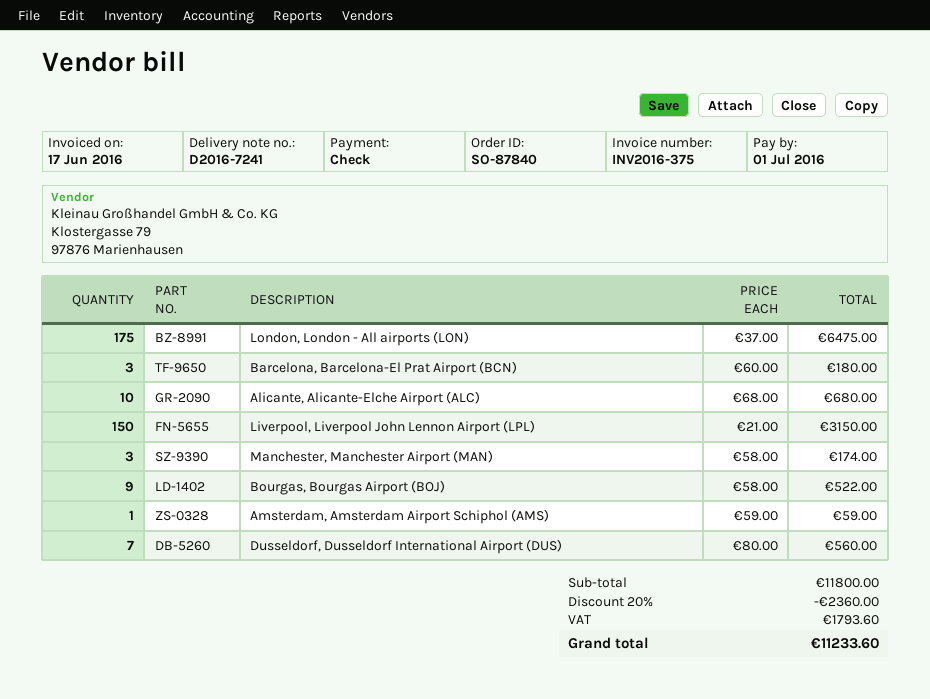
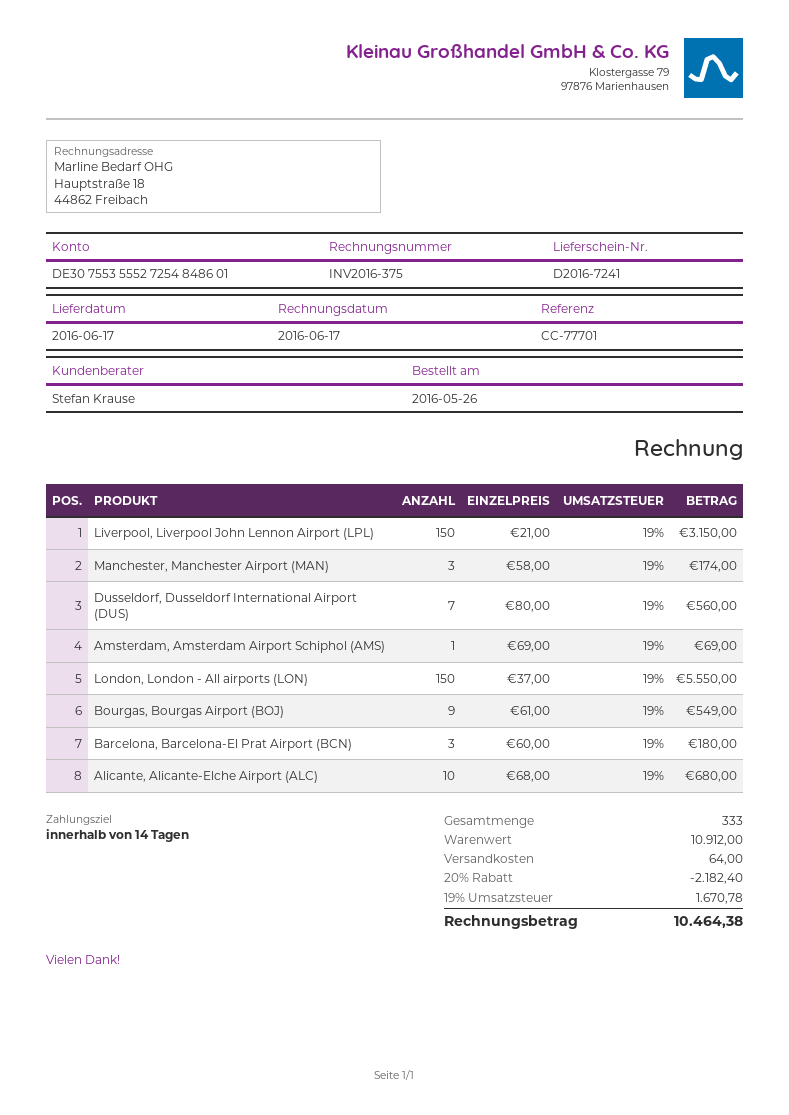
London, London - All airports (LON): 175 x 37.00 = 6475.00 -> 150 x 37.00 = 5550.00
Bourgas, Bourgas Airport (BOJ): 9 x 58.00 = 522.00 -> 9 x 61.00 = 549.00
Amsterdam, Amsterdam Airport Schiphol (AMS): 1 x 59.00 = 59.00 -> 1 x 69.00 = 69.00
subtotal: 11800.00 -> 10912.00
discount: 20% = 2360.00 -> 20% = 2182.40
shipping: none -> 64.00
tax: 1793.60 -> 1670.78
total: 11233.60 -> 10464.38

